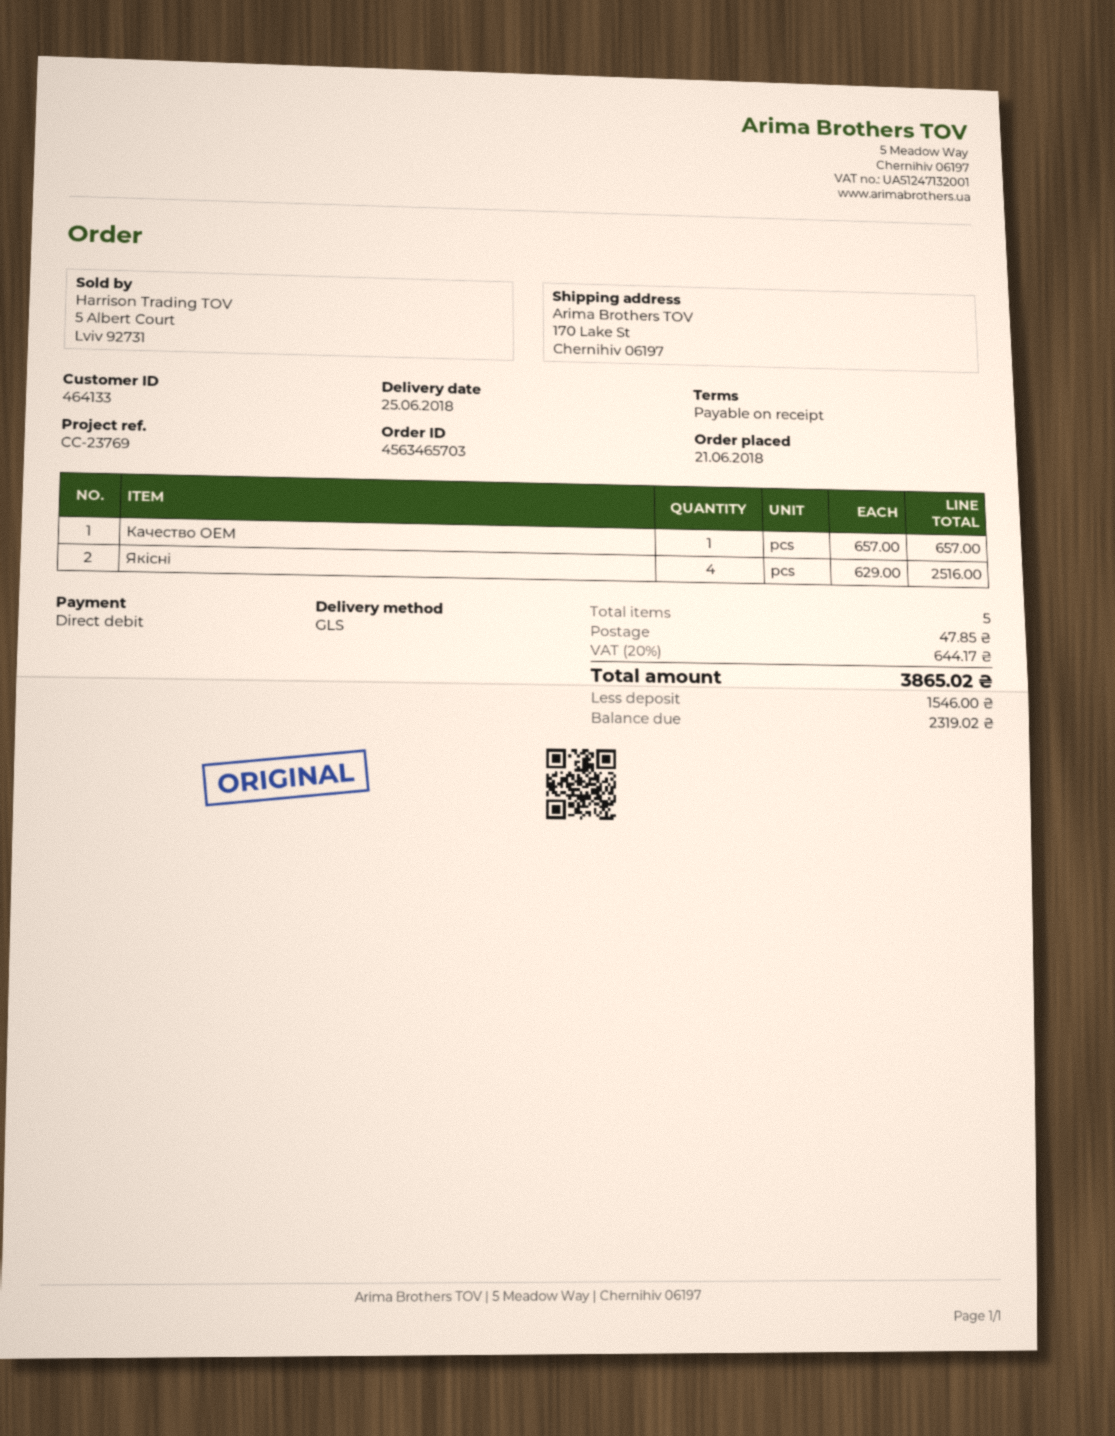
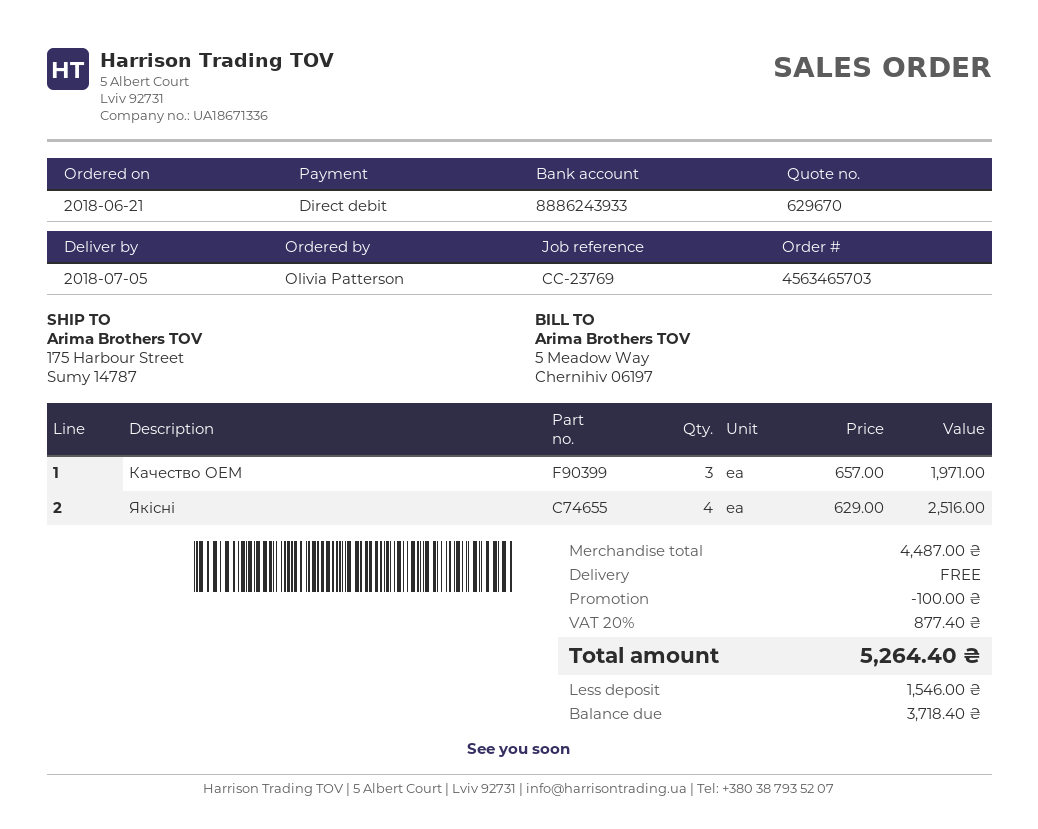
delivery date: 2018-06-25 -> 2018-07-05
ship to: 170 Lake St, Chernihiv 06197 -> 175 Harbour Street, Sumy 14787
Качество OEM: 1 x 657.00 = 657.00 -> 3 x 657.00 = 1971.00
discount: none -> 100.00
shipping: 47.85 -> 0.00
tax: 20% = 644.17 -> 20% = 877.40
total: 3865.02 -> 5264.40
balance: 2319.02 -> 3718.40

